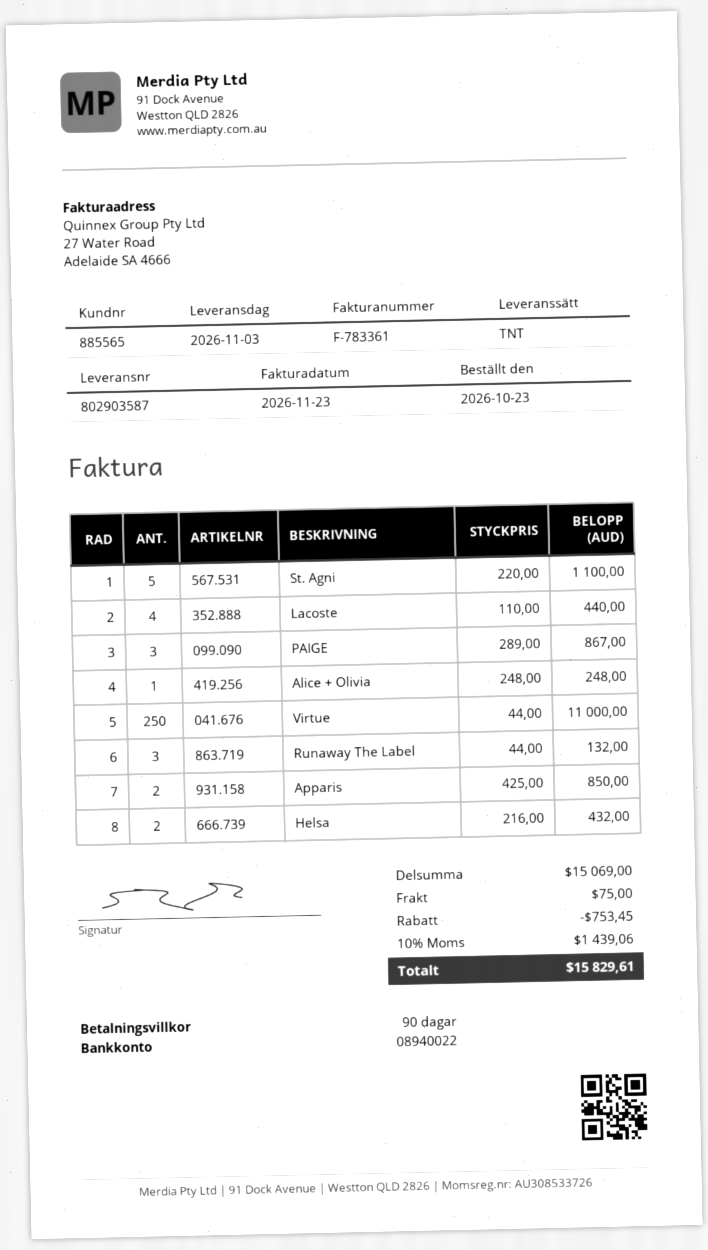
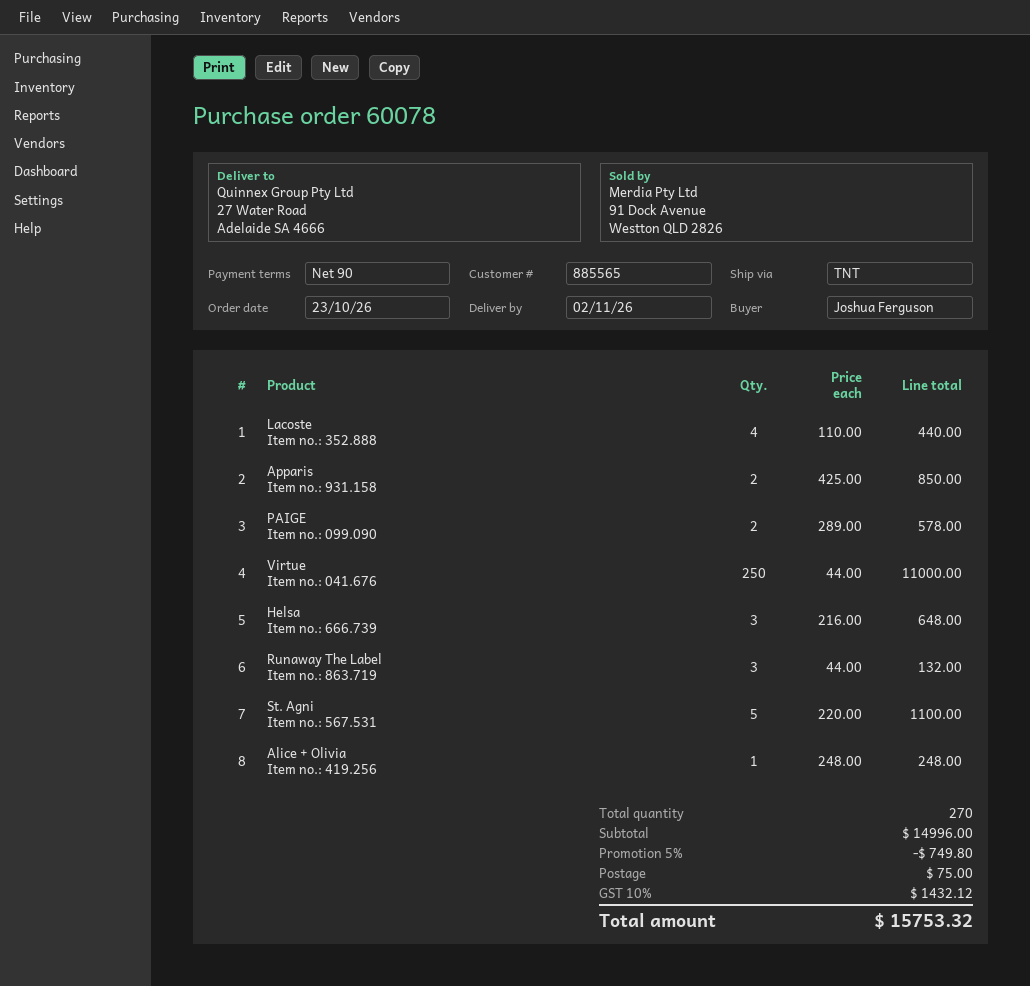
delivery date: 2026-11-03 -> 2026-11-02
PAIGE: 3 x 289.00 = 867.00 -> 2 x 289.00 = 578.00
Helsa: 2 x 216.00 = 432.00 -> 3 x 216.00 = 648.00
subtotal: 15069.00 -> 14996.00
discount: 753.45 -> 749.80
tax: 10% = 1439.06 -> 10% = 1432.12
total: 15829.61 -> 15753.32

